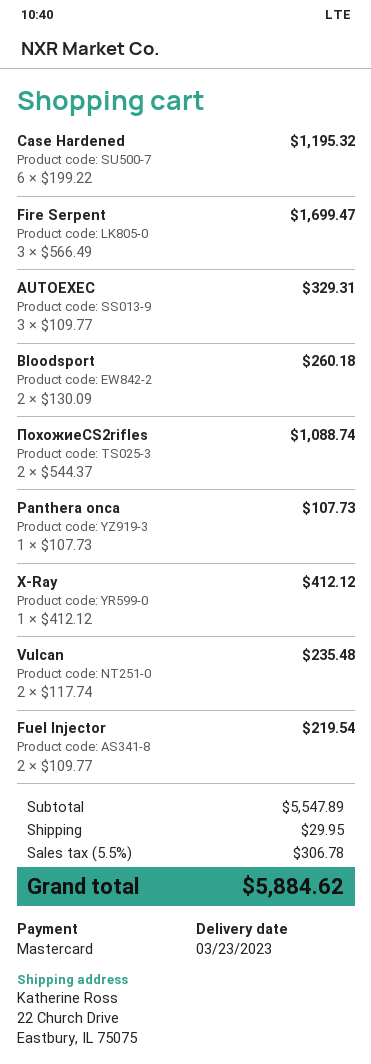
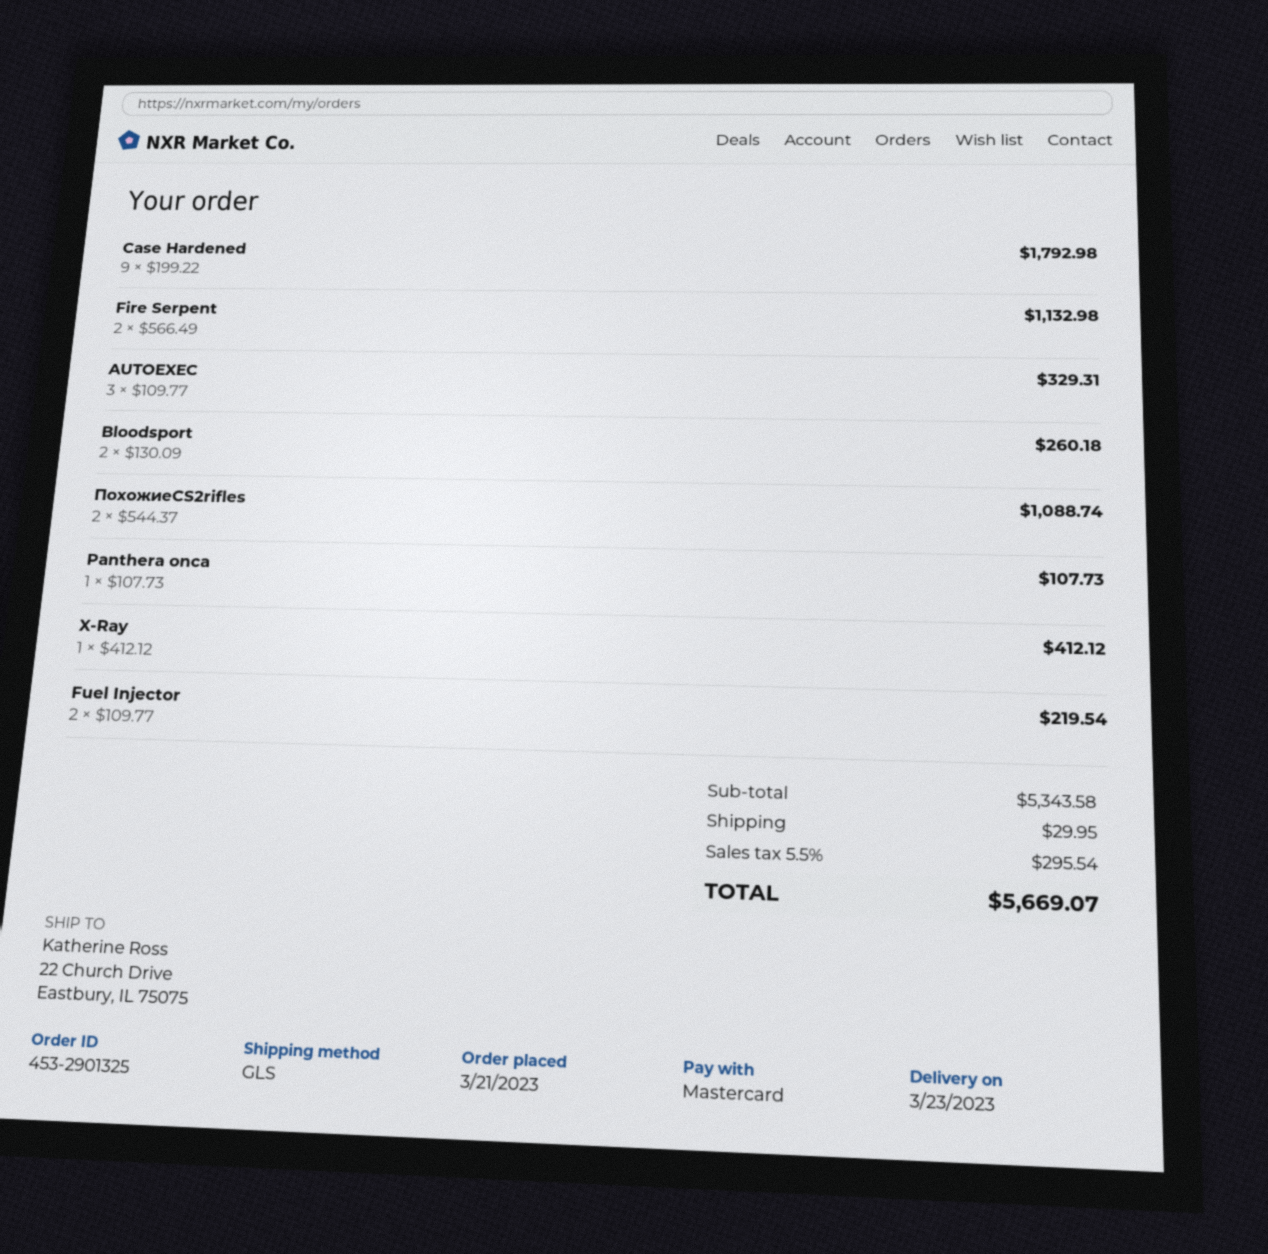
Case Hardened: 6 x 199.22 = 1195.32 -> 9 x 199.22 = 1792.98
Fire Serpent: 3 x 566.49 = 1699.47 -> 2 x 566.49 = 1132.98
Vulcan: 2 x 117.74 = 235.48 -> none
subtotal: 5547.89 -> 5343.58
tax: 5.5% = 306.78 -> 5.5% = 295.54
total: 5884.62 -> 5669.07

